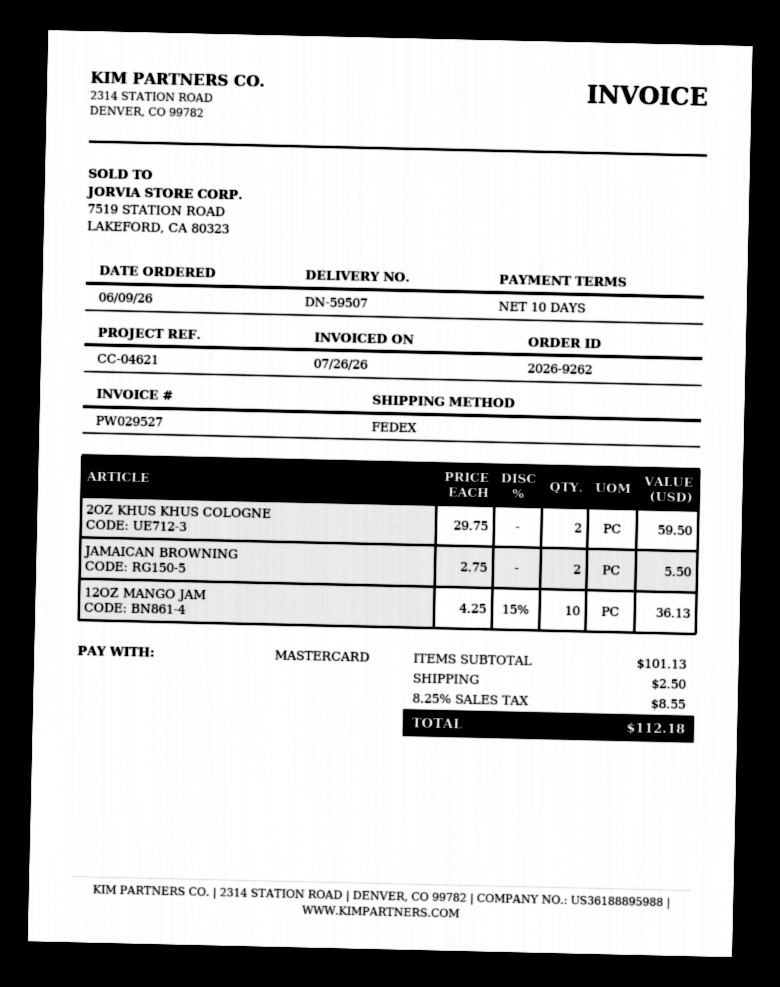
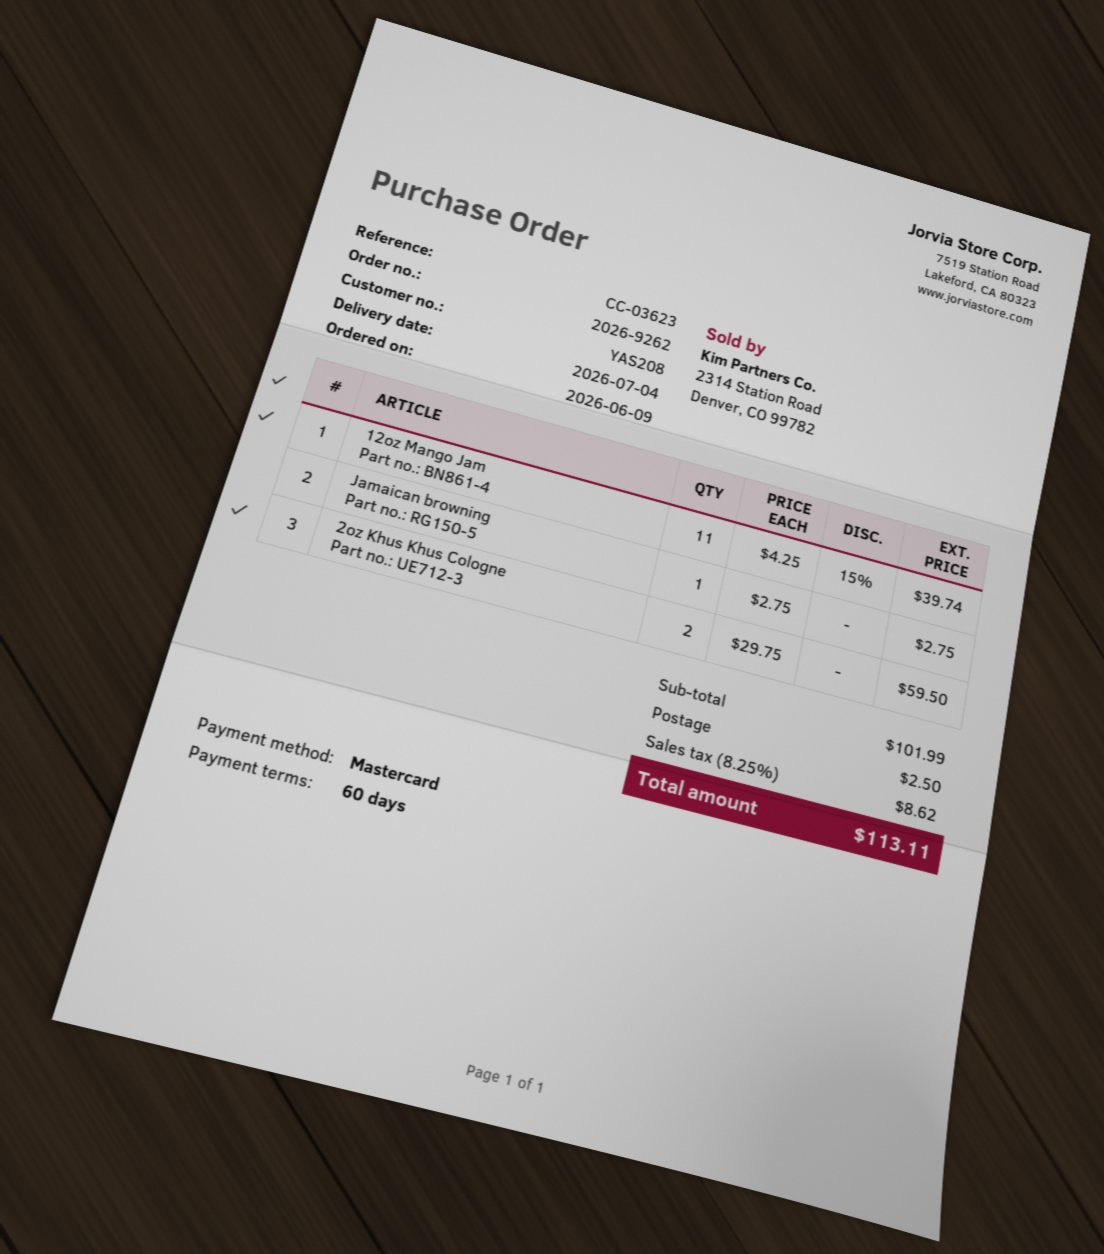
payment terms: 10 days -> 60 days
reference: CC-04621 -> CC-03623
JAMAICAN BROWNING: 2 x 2.75 = 5.50 -> 1 x 2.75 = 2.75
12OZ MANGO JAM: 10 x 4.25 - 15% = 36.13 -> 11 x 4.25 - 15% = 39.74
subtotal: 101.13 -> 101.99
tax: 8.25% = 8.55 -> 8.25% = 8.62
total: 112.18 -> 113.11

